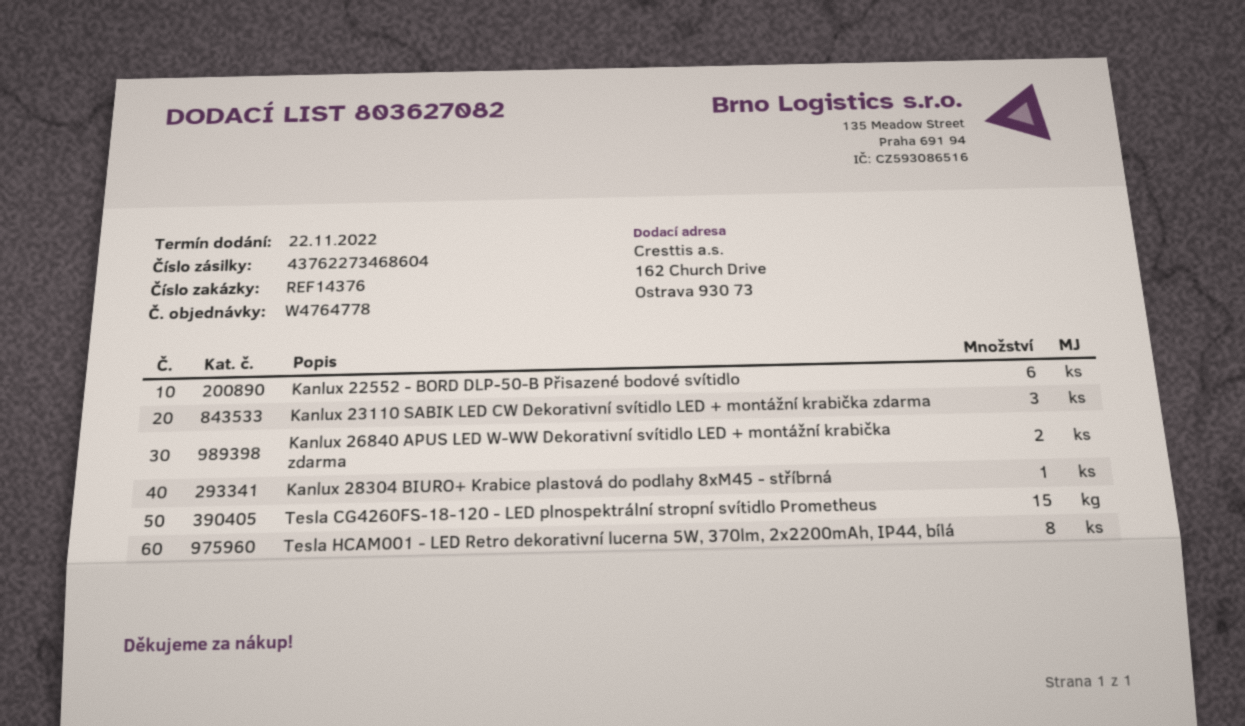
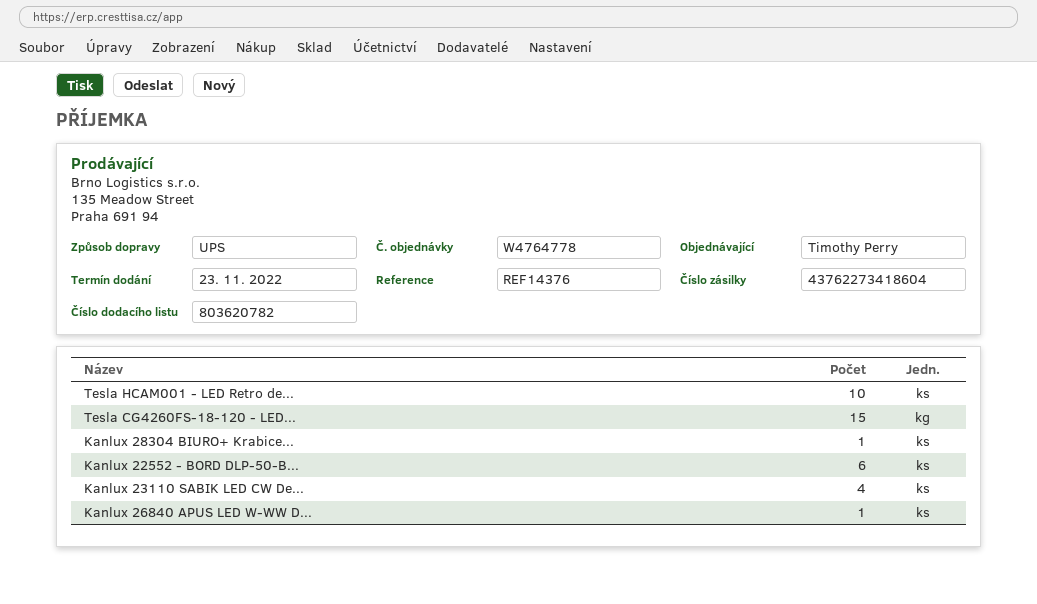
delivery note number: 803627082 -> 803620782
delivery date: 2022-11-22 -> 2022-11-23
tracking number: 43762273468604 -> 43762273418604
Kanlux 23110 SABIK LED CW Dekorativní svítidlo LED + montážní krabička zdarma: 3 -> 4
Kanlux 26840 APUS LED W-WW Dekorativní svítidlo LED + montážní krabička zdarma: 2 -> 1
Tesla HCAM001 - LED Retro dekorativní lucerna 5W, 370lm, 2x2200mAh, IP44, bílá: 8 -> 10

